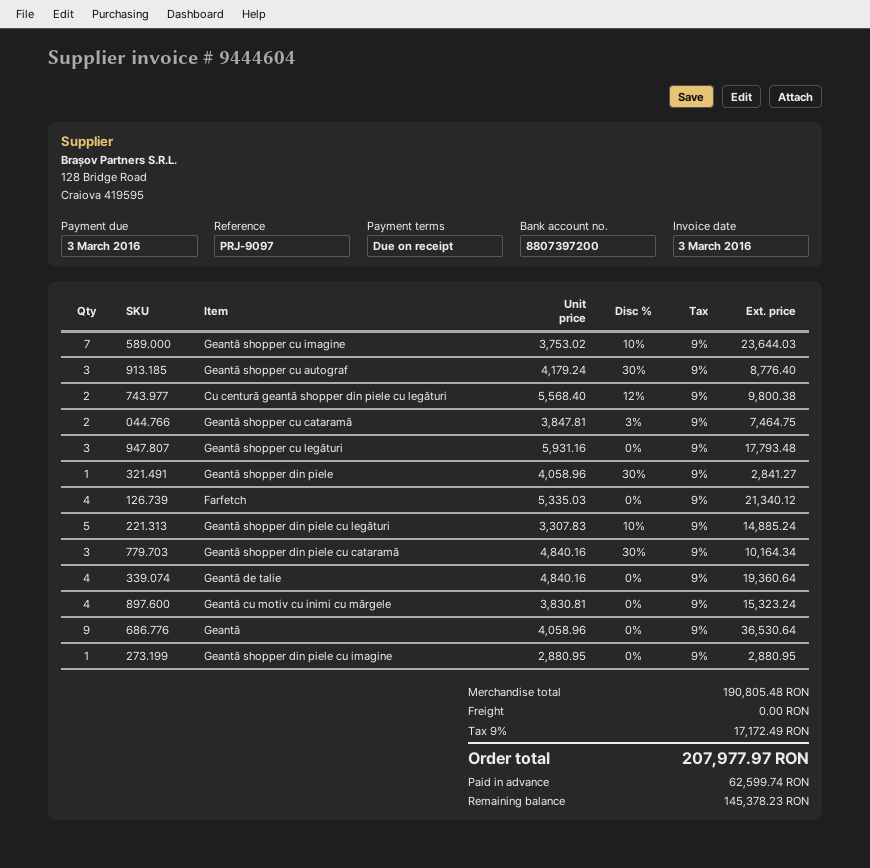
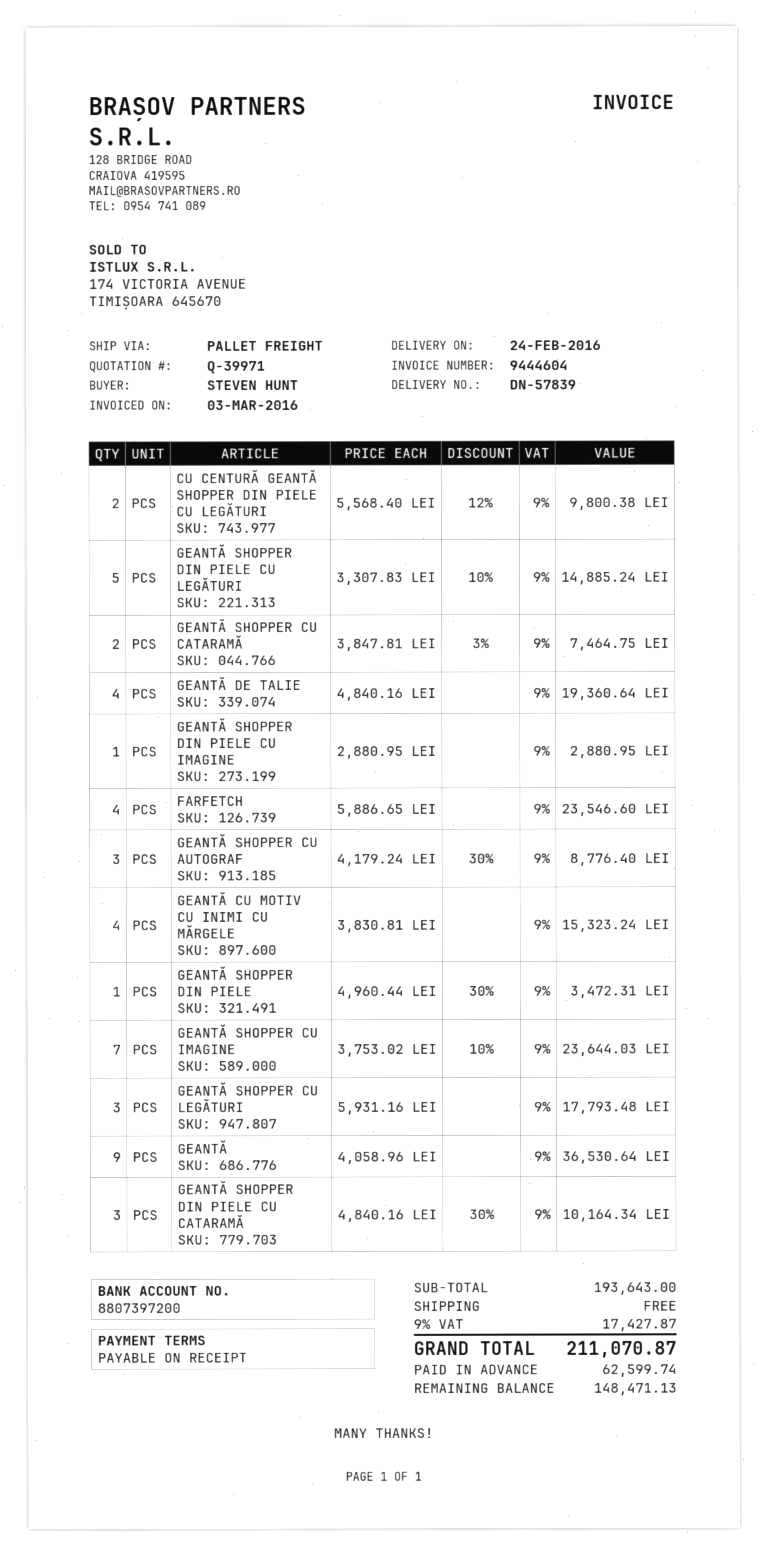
Geantă shopper din piele: 1 x 4058.96 - 30% = 2841.27 -> 1 x 4960.44 - 30% = 3472.31
Farfetch: 4 x 5335.03 = 21340.12 -> 4 x 5886.65 = 23546.60
subtotal: 190805.48 -> 193643.00
tax: 9% = 17172.49 -> 9% = 17427.87
total: 207977.97 -> 211070.87
balance: 145378.23 -> 148471.13

